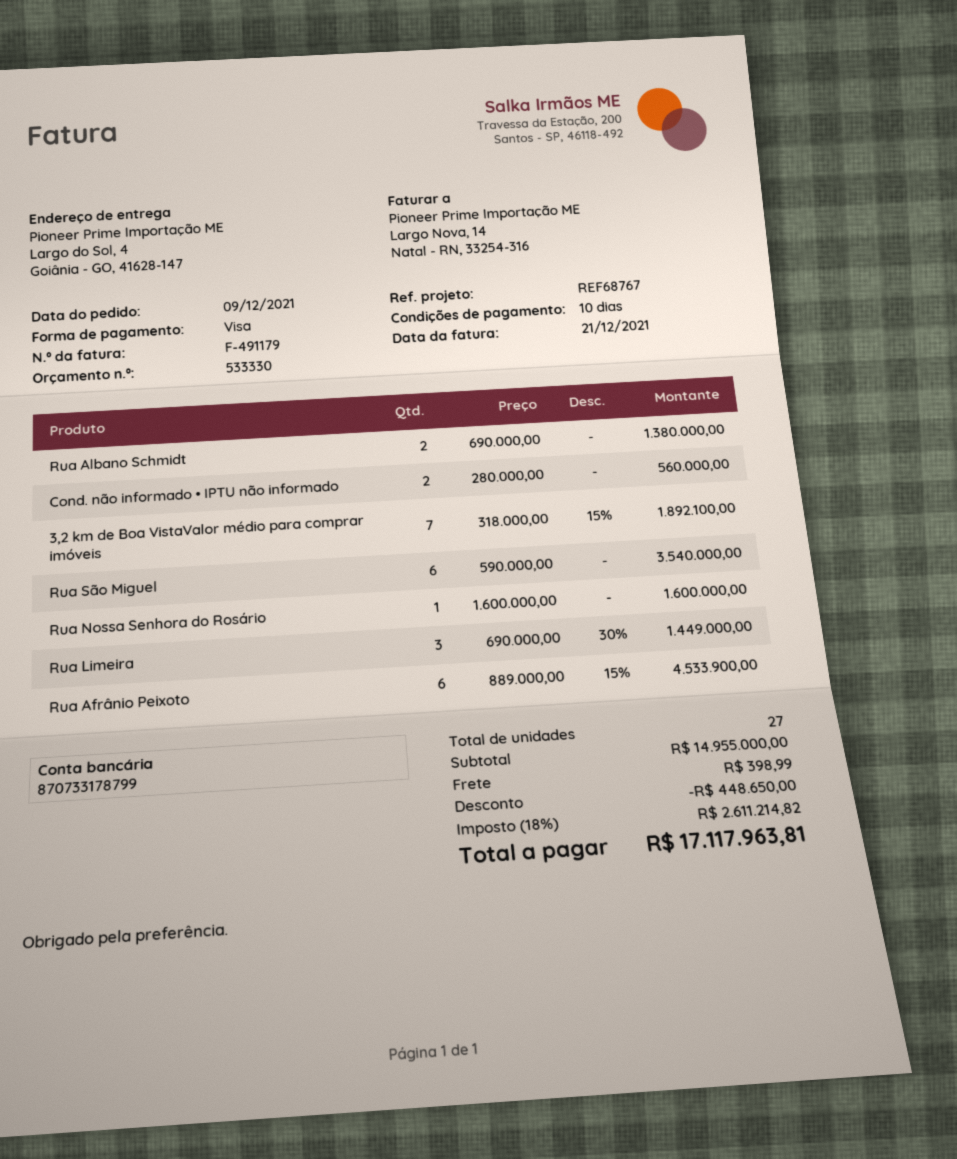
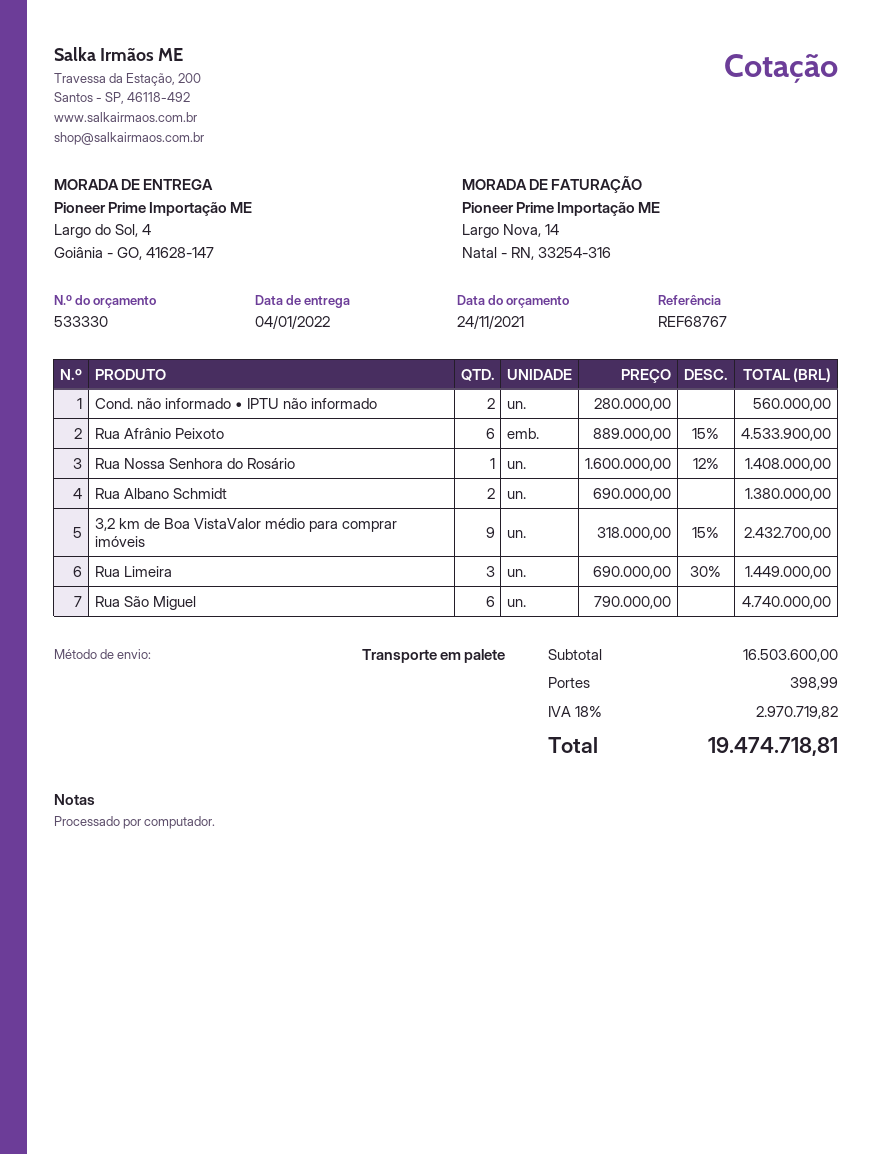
3,2 km de Boa VistaValor médio para comprar imóveis: 7 x 318000.00 - 15% = 1892100.00 -> 9 x 318000.00 - 15% = 2432700.00
Rua São Miguel: 6 x 590000.00 = 3540000.00 -> 6 x 790000.00 = 4740000.00
Rua Nossa Senhora do Rosário: 1 x 1600000.00 = 1600000.00 -> 1 x 1600000.00 - 12% = 1408000.00
subtotal: 14955000.00 -> 16503600.00
discount: 448650.00 -> none
tax: 18% = 2611214.82 -> 18% = 2970719.82
total: 17117963.81 -> 19474718.81

